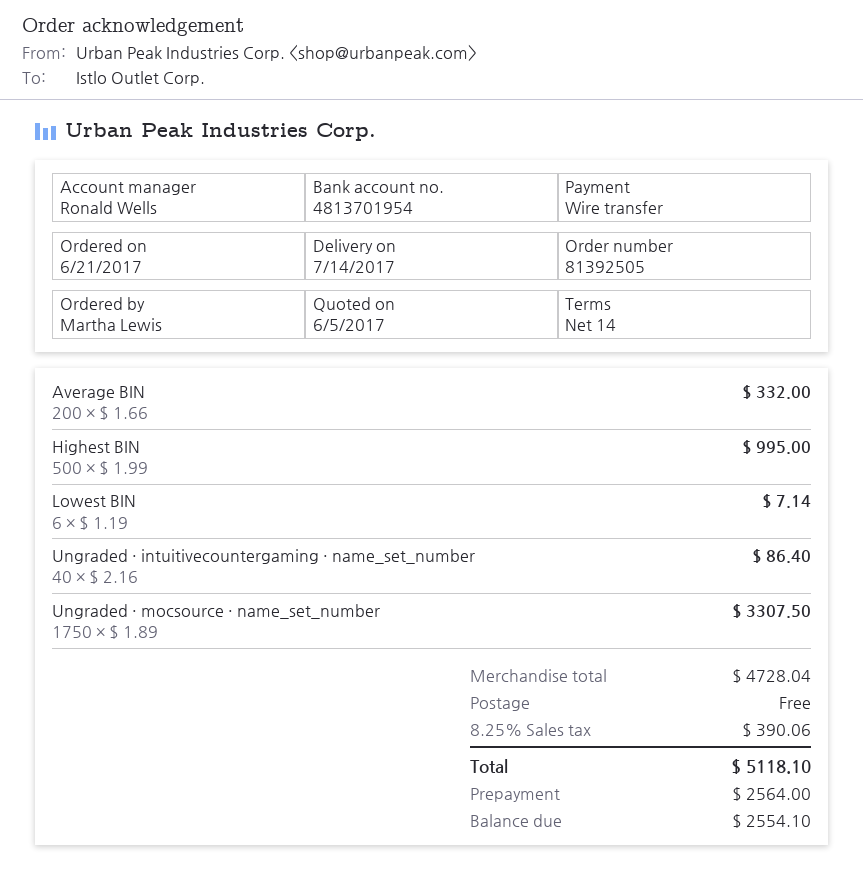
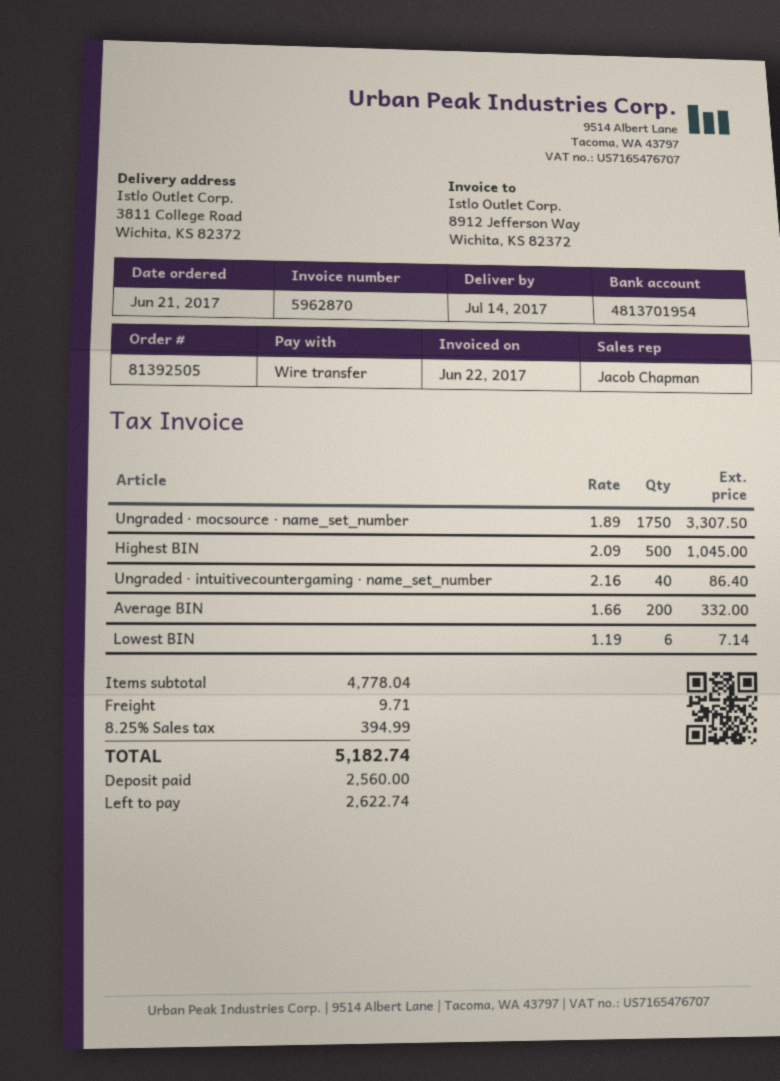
sales rep: Ronald Wells -> Jacob Chapman
Highest BIN: 500 x 1.99 = 995.00 -> 500 x 2.09 = 1045.00
subtotal: 4728.04 -> 4778.04
shipping: 0.00 -> 9.71
tax: 8.25% = 390.06 -> 8.25% = 394.99
total: 5118.10 -> 5182.74
deposit: 2564.00 -> 2560.00
balance: 2554.10 -> 2622.74

